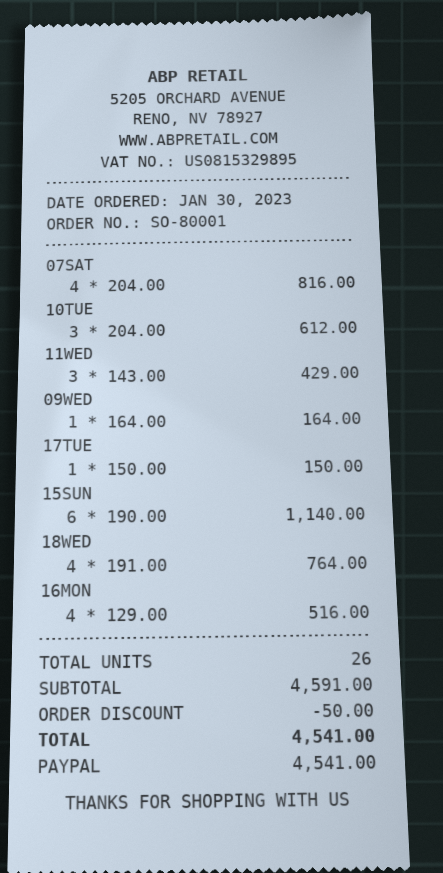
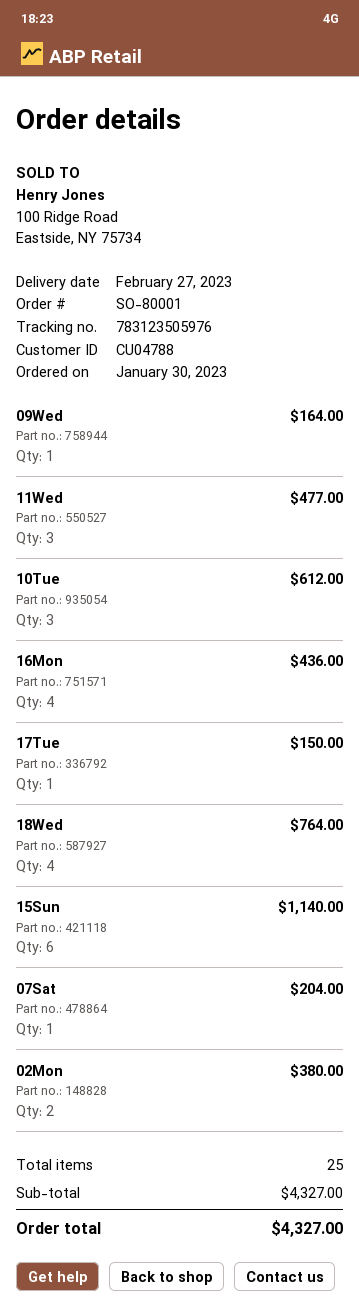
07SAT: 4 for 816.00 -> 1 for 204.00
11WED: 3 for 429.00 -> 3 for 477.00
16MON: 4 for 516.00 -> 4 for 436.00
02Mon: none -> 2 for 380.00
total quantity: 26 -> 25
subtotal: 4591.00 -> 4327.00
discount: 50.00 -> none
total: 4541.00 -> 4327.00

